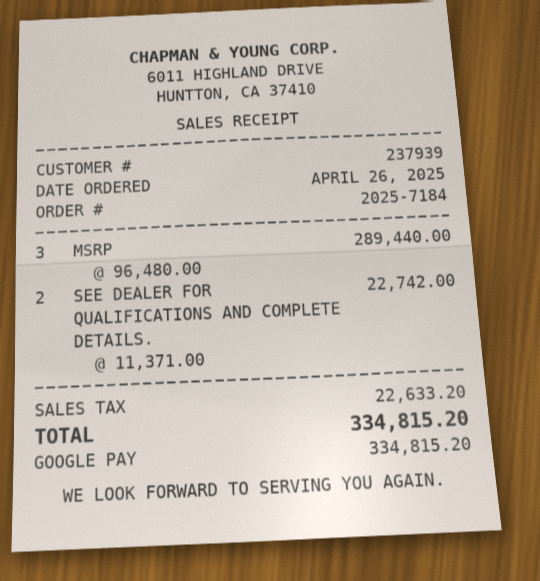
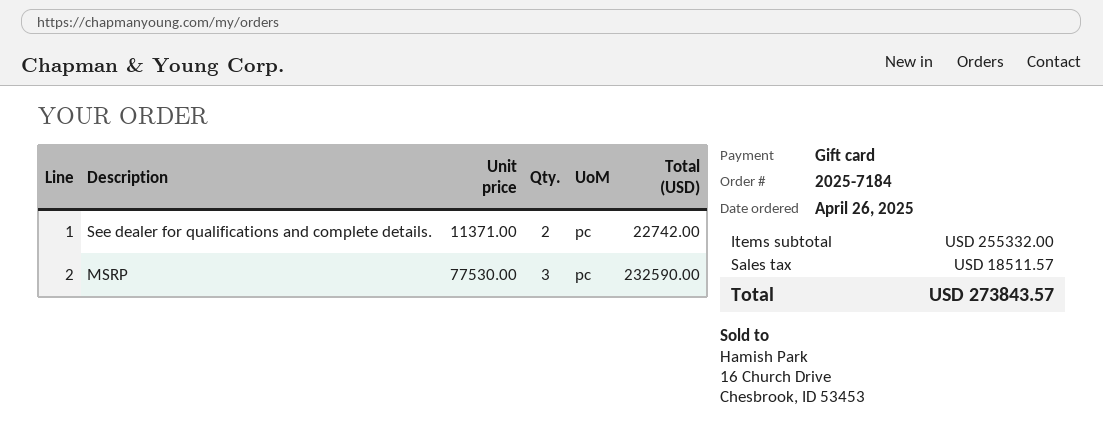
payment method: Google Pay -> gift card
MSRP: 3 x 96480.00 = 289440.00 -> 3 x 77530.00 = 232590.00
tax: 22633.20 -> 18511.57
total: 334815.20 -> 273843.57

